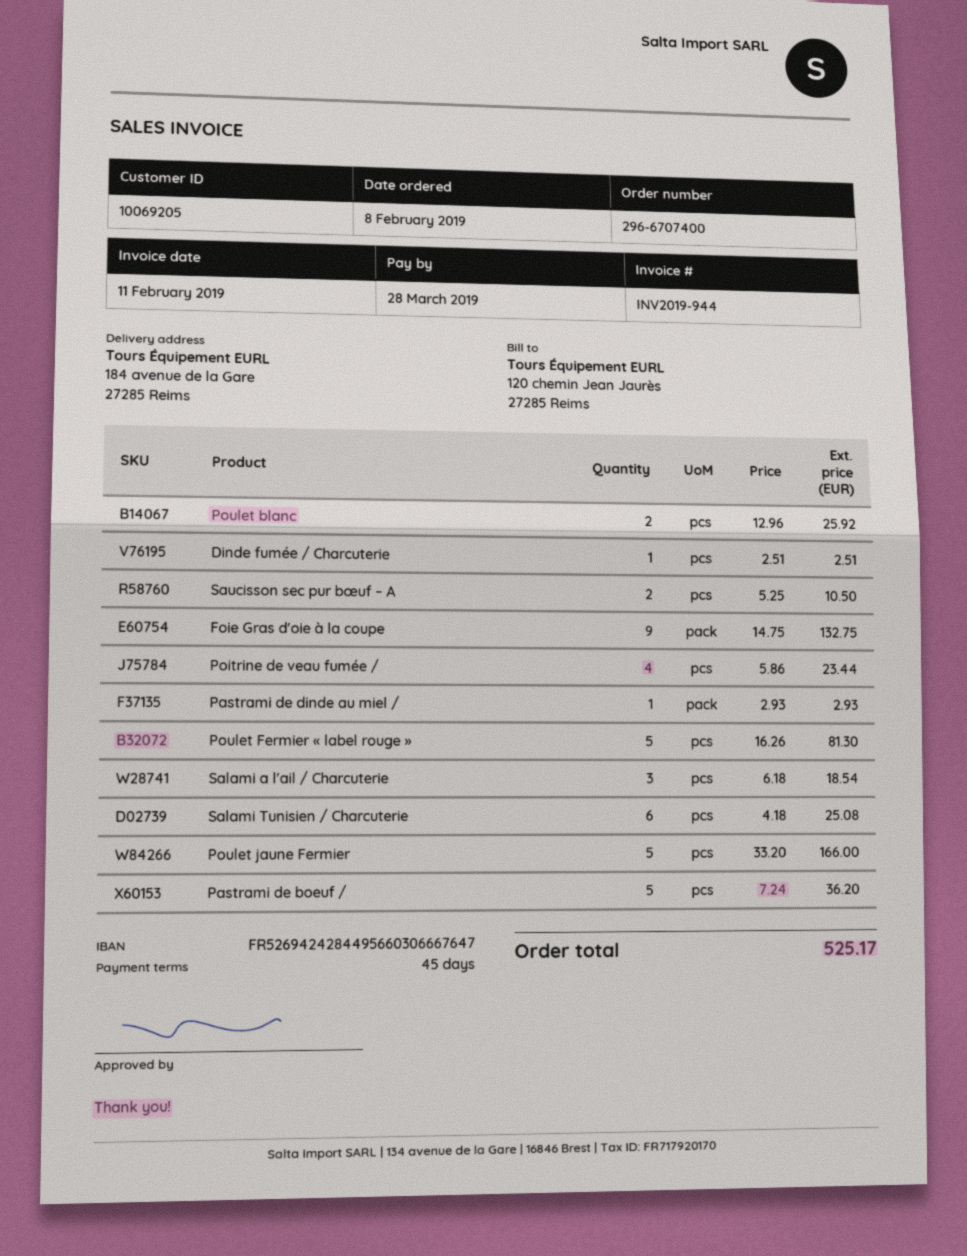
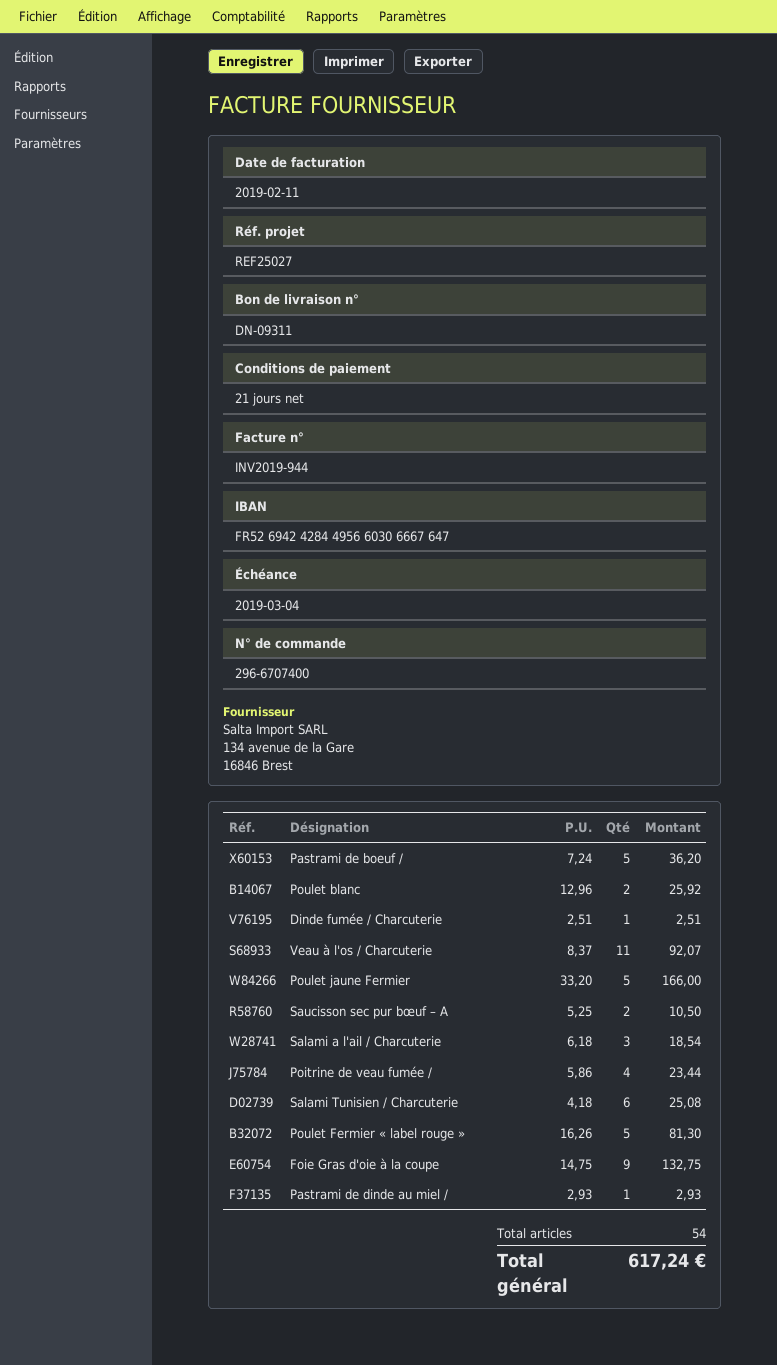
payment terms: 45 days -> 21 days
due date: 2019-03-28 -> 2019-03-04
Veau à l'os / Charcuterie: none -> 11 x 8.37 = 92.07
total: 525.17 -> 617.24

